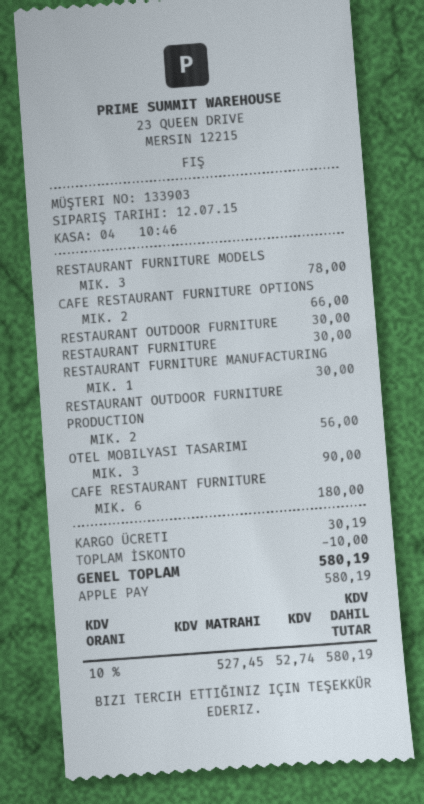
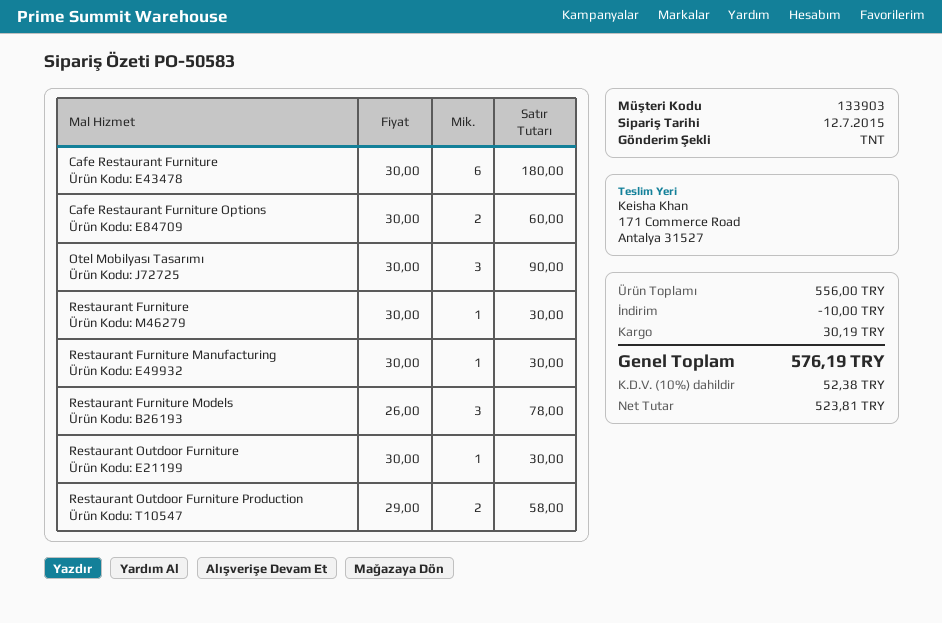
CAFE RESTAURANT FURNITURE OPTIONS: 2 for 66.00 -> 2 for 60.00
RESTAURANT OUTDOOR FURNITURE PRODUCTION: 2 for 56.00 -> 2 for 58.00
net: 527.45 -> 523.81
tax: 10% = 52.74 -> 10% = 52.38
total: 580.19 -> 576.19

